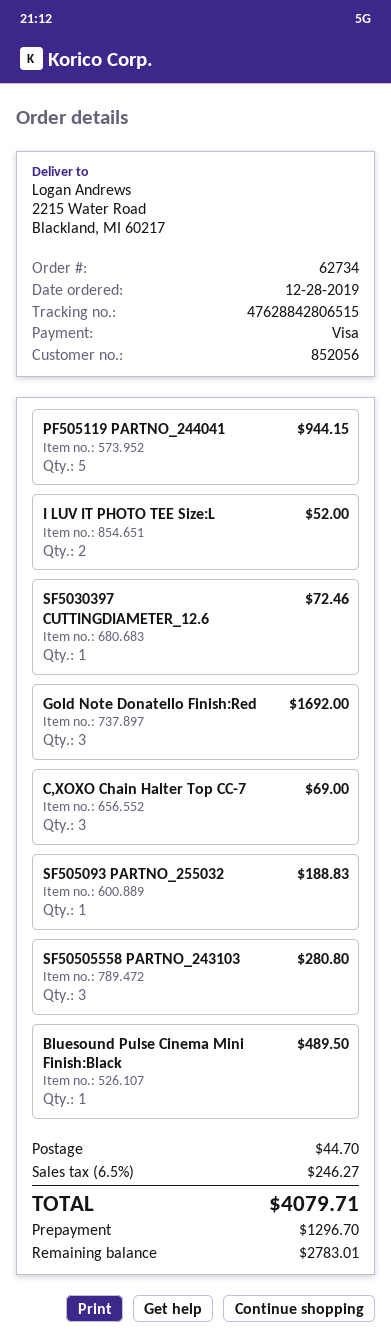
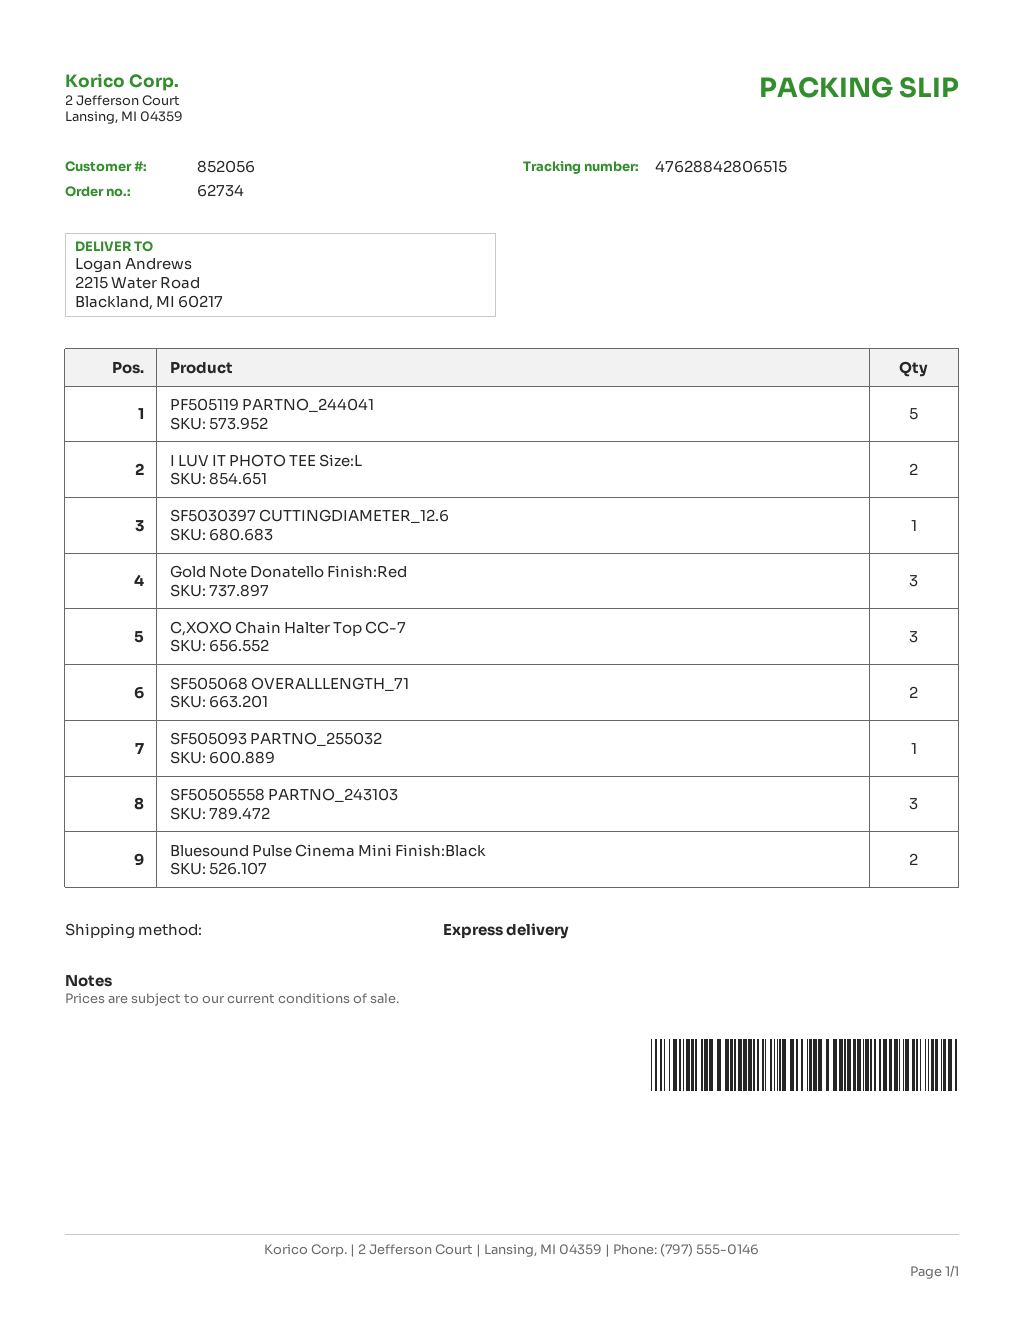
Bluesound Pulse Cinema Mini Finish:Black: 1 -> 2
SF505068 OVERALLLENGTH_71: none -> 2

